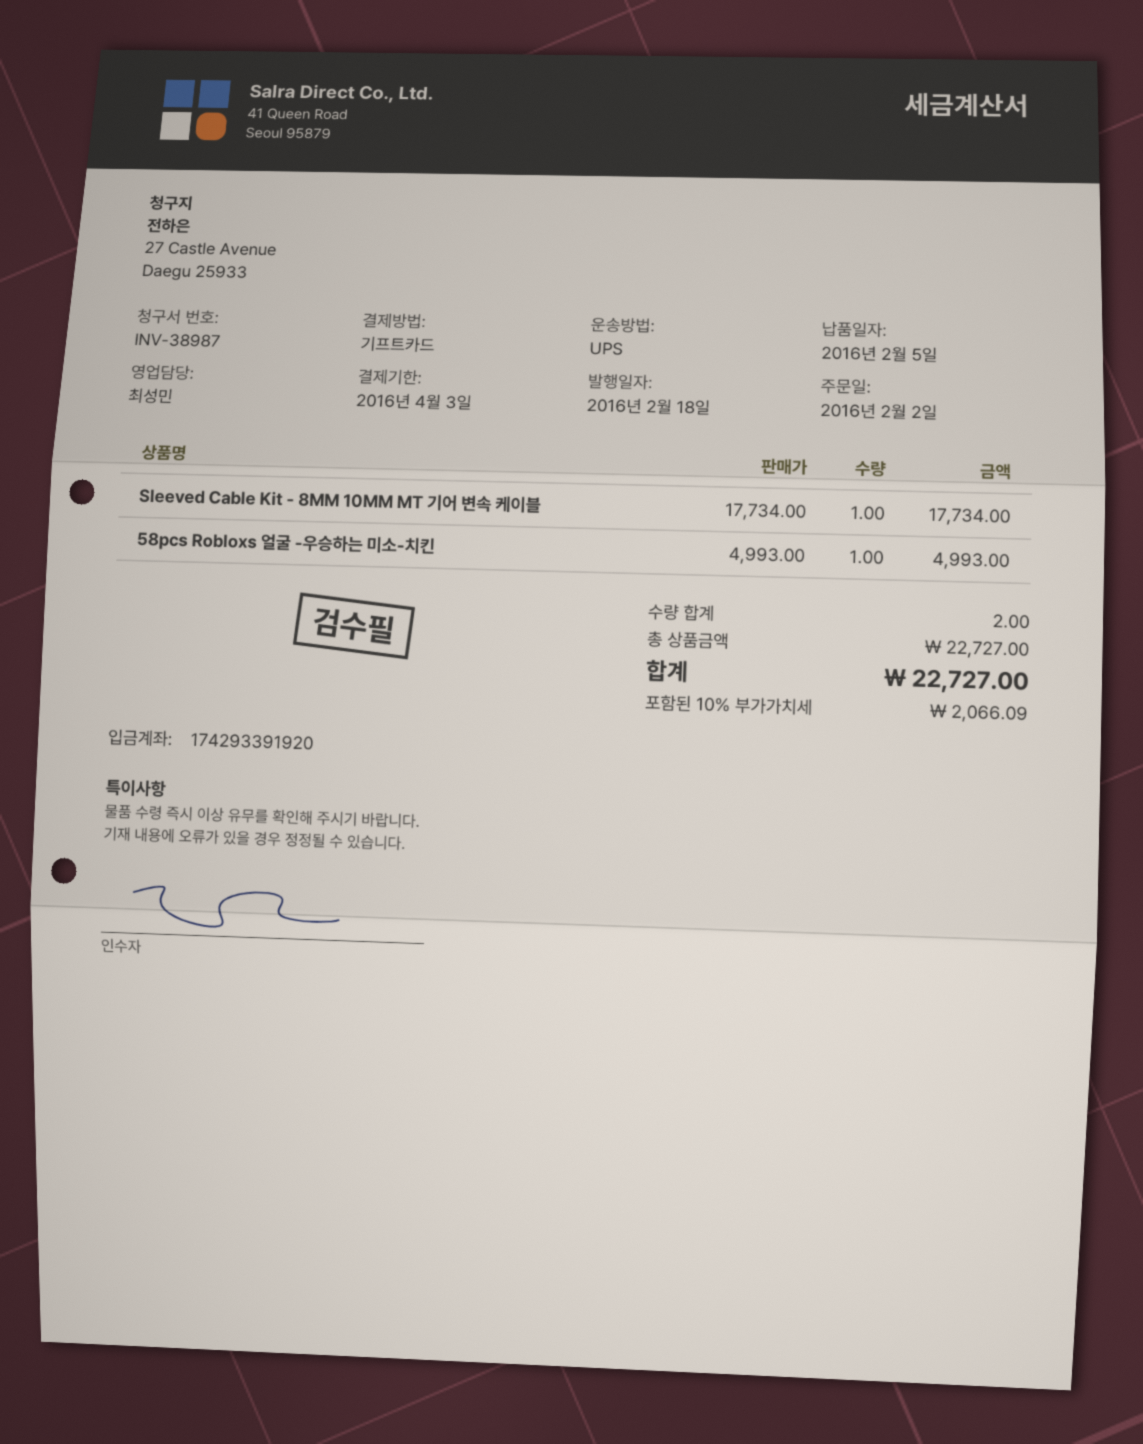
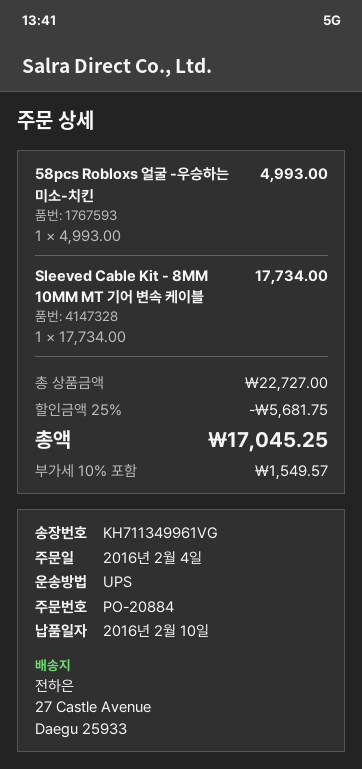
order date: 2016-02-02 -> 2016-02-04
delivery date: 2016-02-05 -> 2016-02-10
discount: none -> 25% = 5681.75
tax: 10% = 2066.09 -> 10% = 1549.57
total: 22727.00 -> 17045.25

